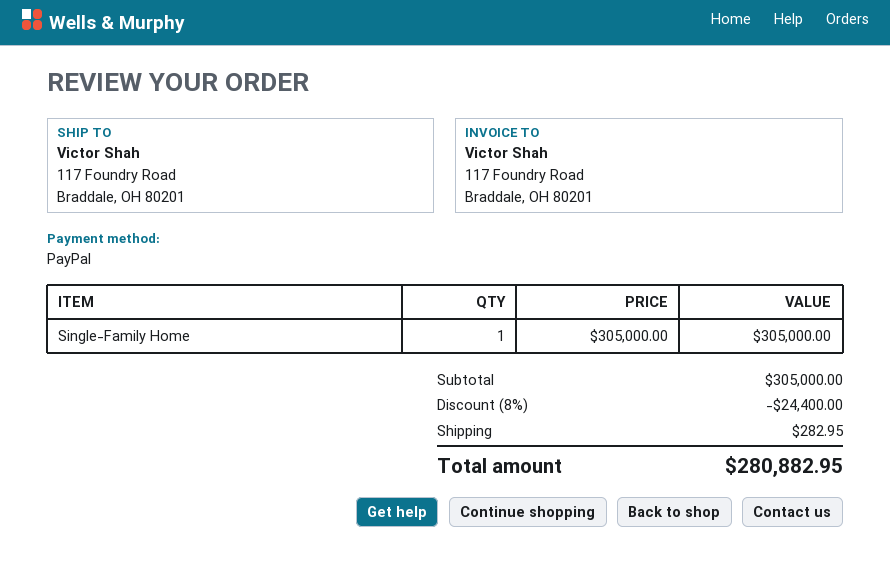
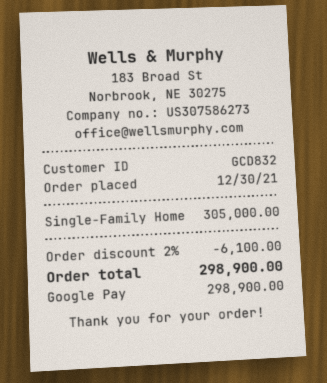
payment method: PayPal -> Google Pay
discount: 8% = 24400.00 -> 2% = 6100.00
shipping: 282.95 -> none
total: 280882.95 -> 298900.00

